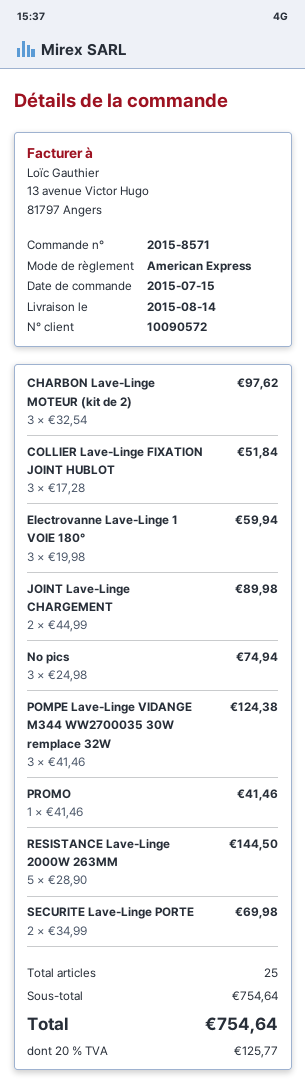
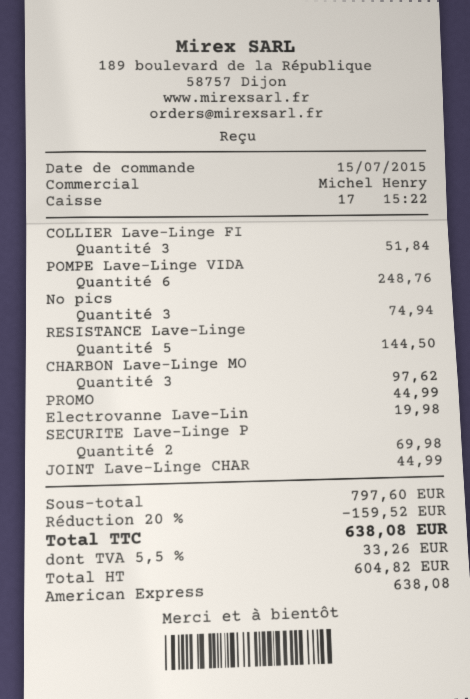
Electrovanne Lave-Linge 1 VOIE 180°: 3 for 59.94 -> 1 for 19.98
JOINT Lave-Linge CHARGEMENT: 2 for 89.98 -> 1 for 44.99
POMPE Lave-Linge VIDANGE M344 WW2700035 30W remplace 32W: 3 for 124.38 -> 6 for 248.76
PROMO: 1 for 41.46 -> 1 for 44.99
subtotal: 754.64 -> 797.60
discount: none -> 20% = 159.52
tax: 20% = 125.77 -> 5.5% = 33.26
total: 754.64 -> 638.08

